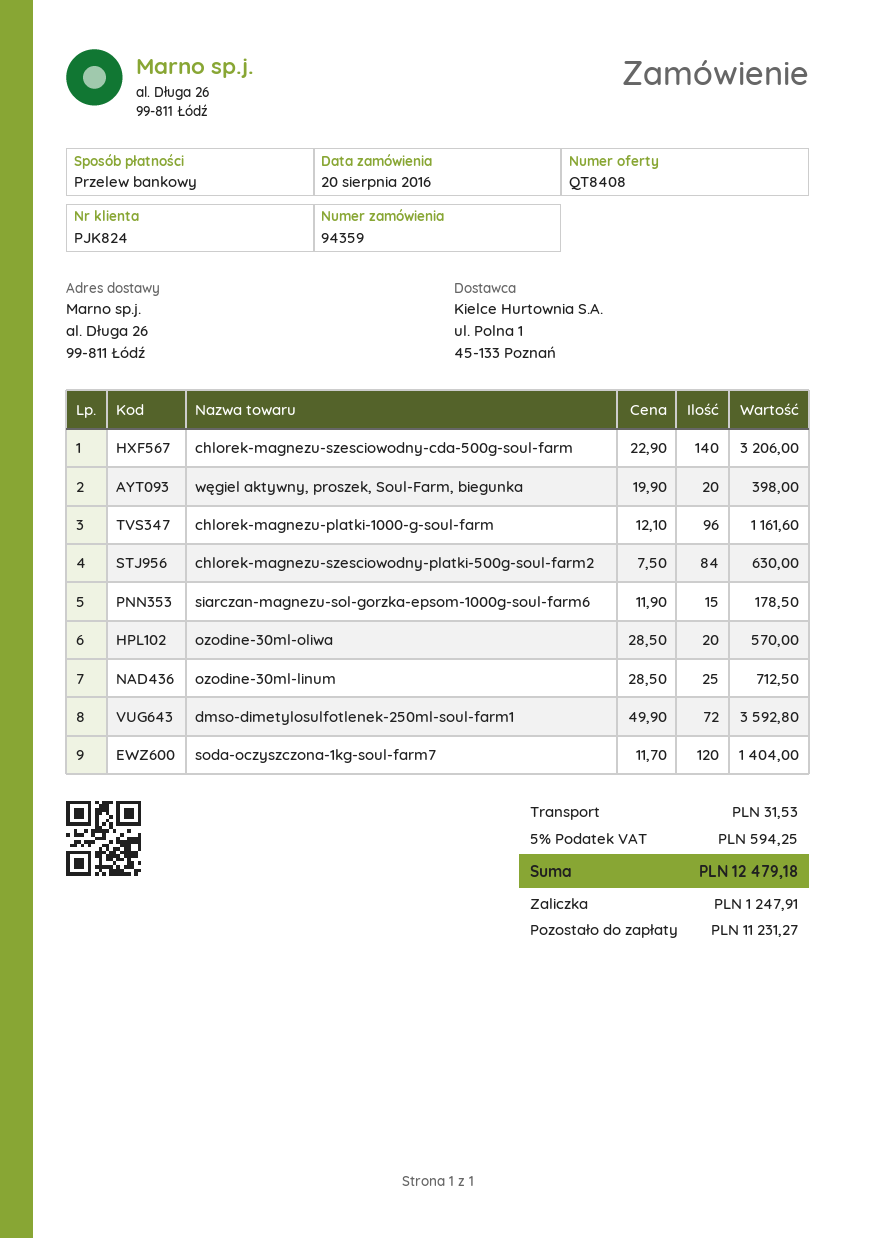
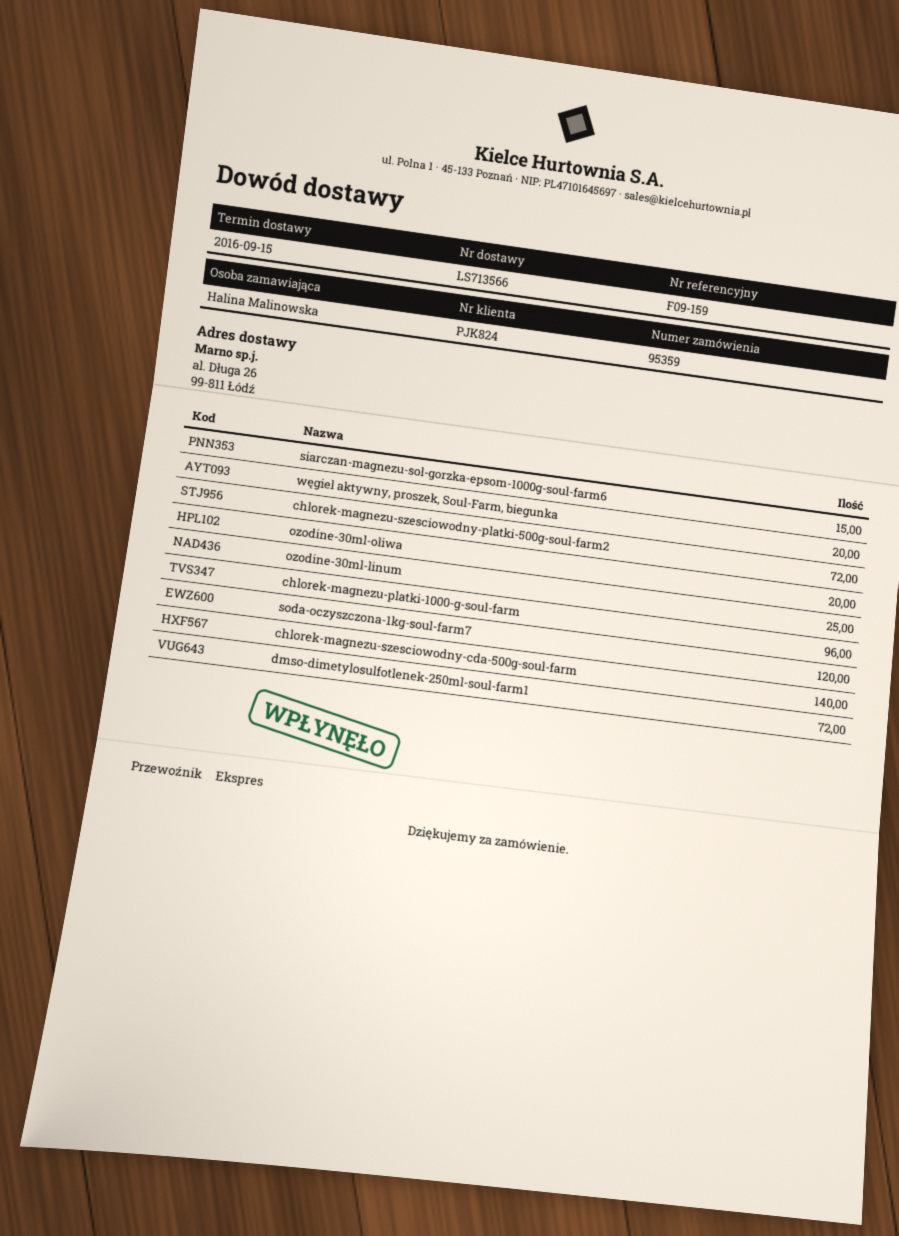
order number: 94359 -> 95359
chlorek-magnezu-szesciowodny-platki-500g-soul-farm2: 84 -> 72

